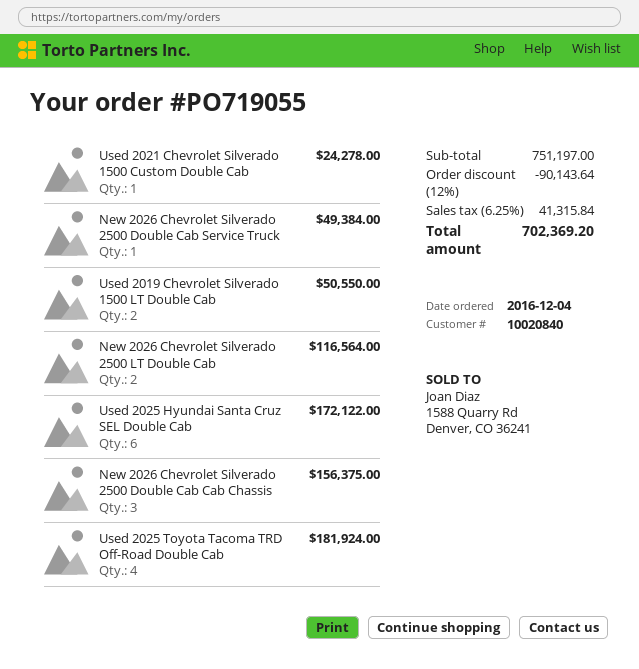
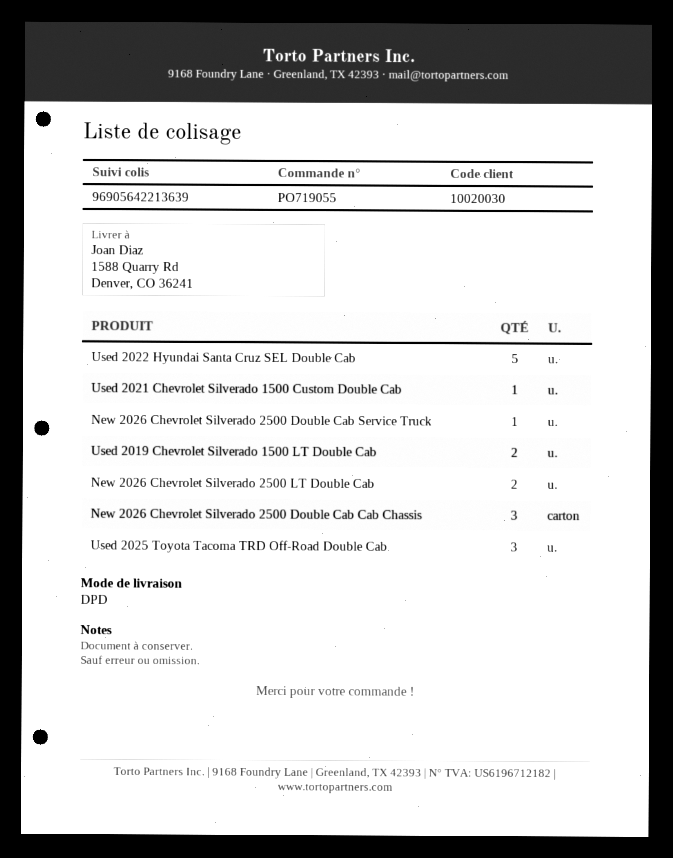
customer number: 10020840 -> 10020030
Used 2025 Hyundai Santa Cruz SEL Double Cab: 6 -> none
Used 2025 Toyota Tacoma TRD Off-Road Double Cab: 4 -> 3
Used 2022 Hyundai Santa Cruz SEL Double Cab: none -> 5

